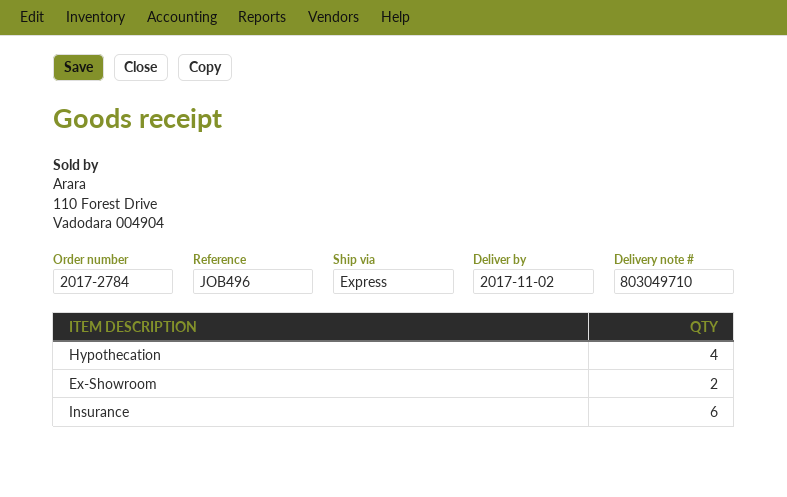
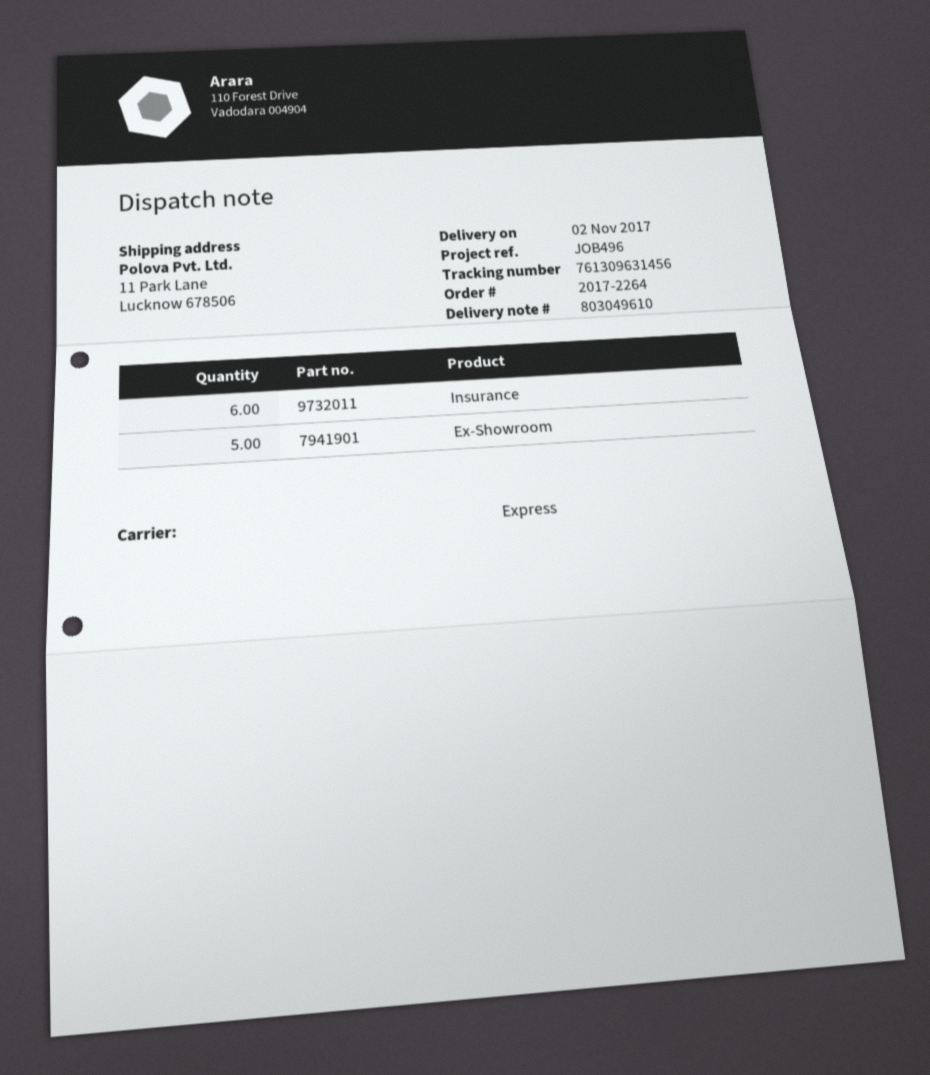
order number: 2017-2784 -> 2017-2264
delivery note number: 803049710 -> 803049610
Hypothecation: 4 -> none
Ex-Showroom: 2 -> 5

